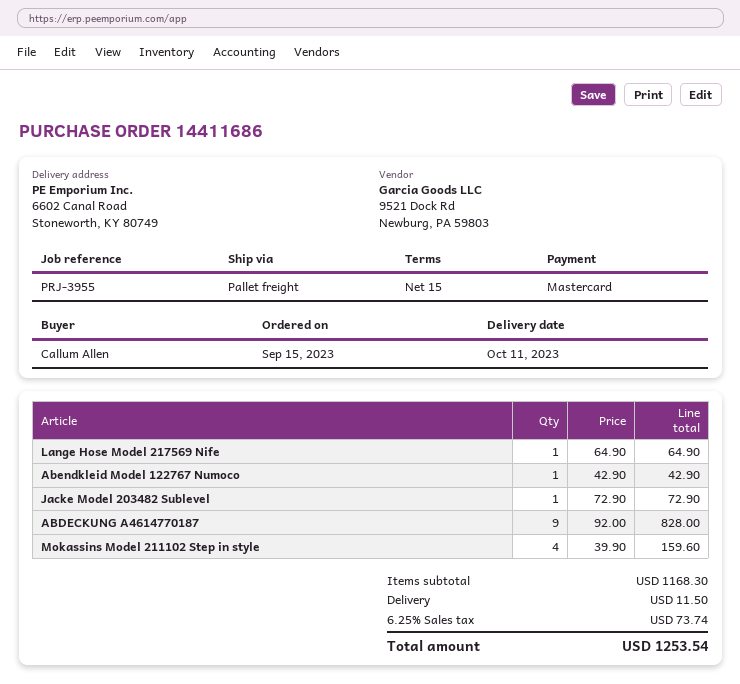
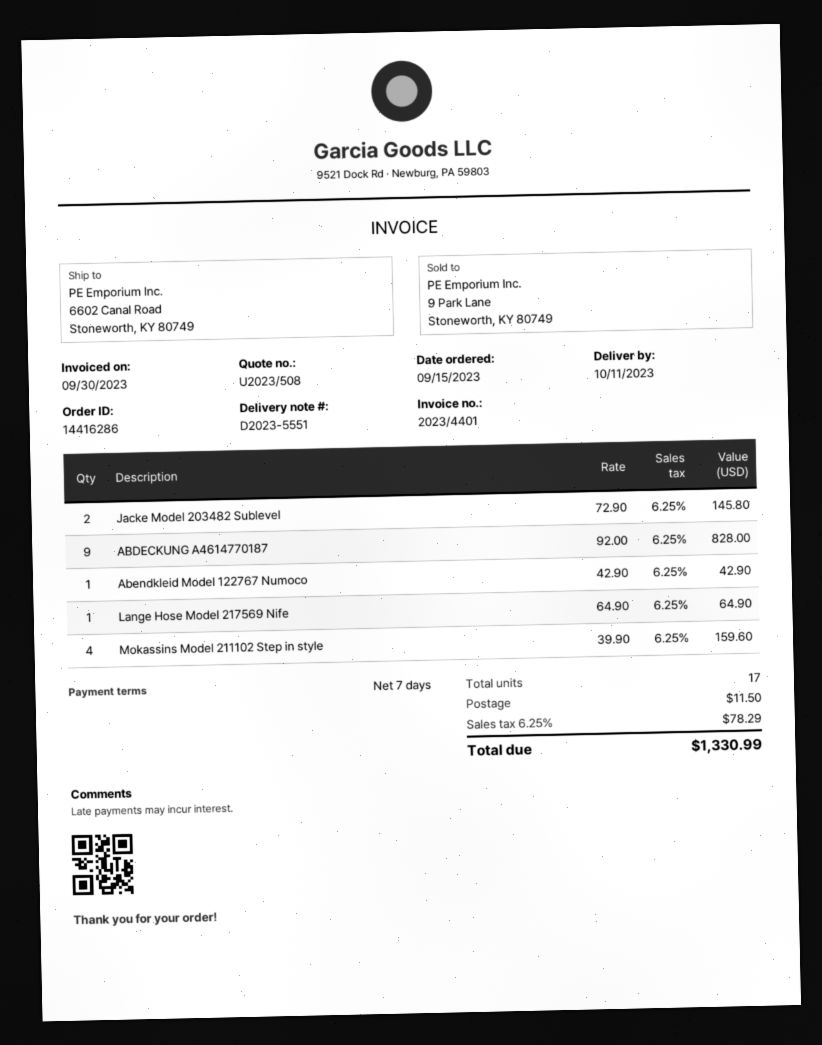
order number: 14411686 -> 14416286
payment terms: 15 days -> 7 days
Jacke Model 203482 Sublevel: 1 x 72.90 = 72.90 -> 2 x 72.90 = 145.80
tax: 6.25% = 73.74 -> 6.25% = 78.29
total: 1253.54 -> 1330.99

